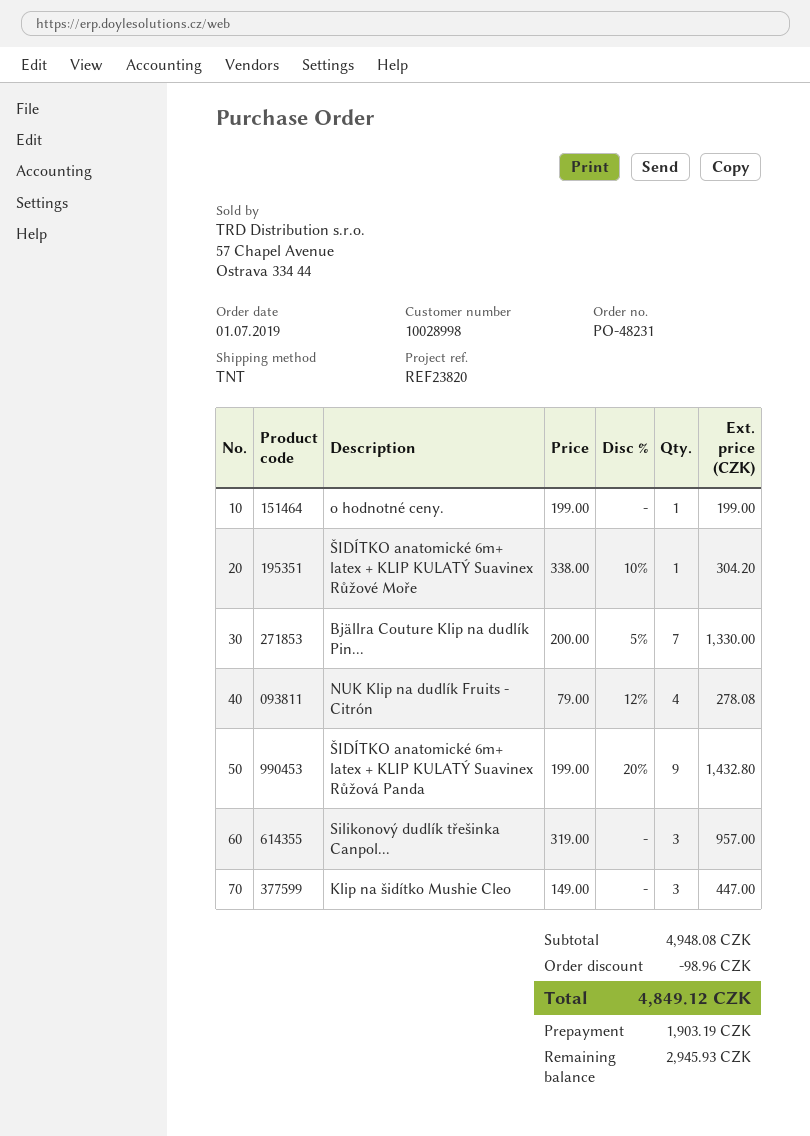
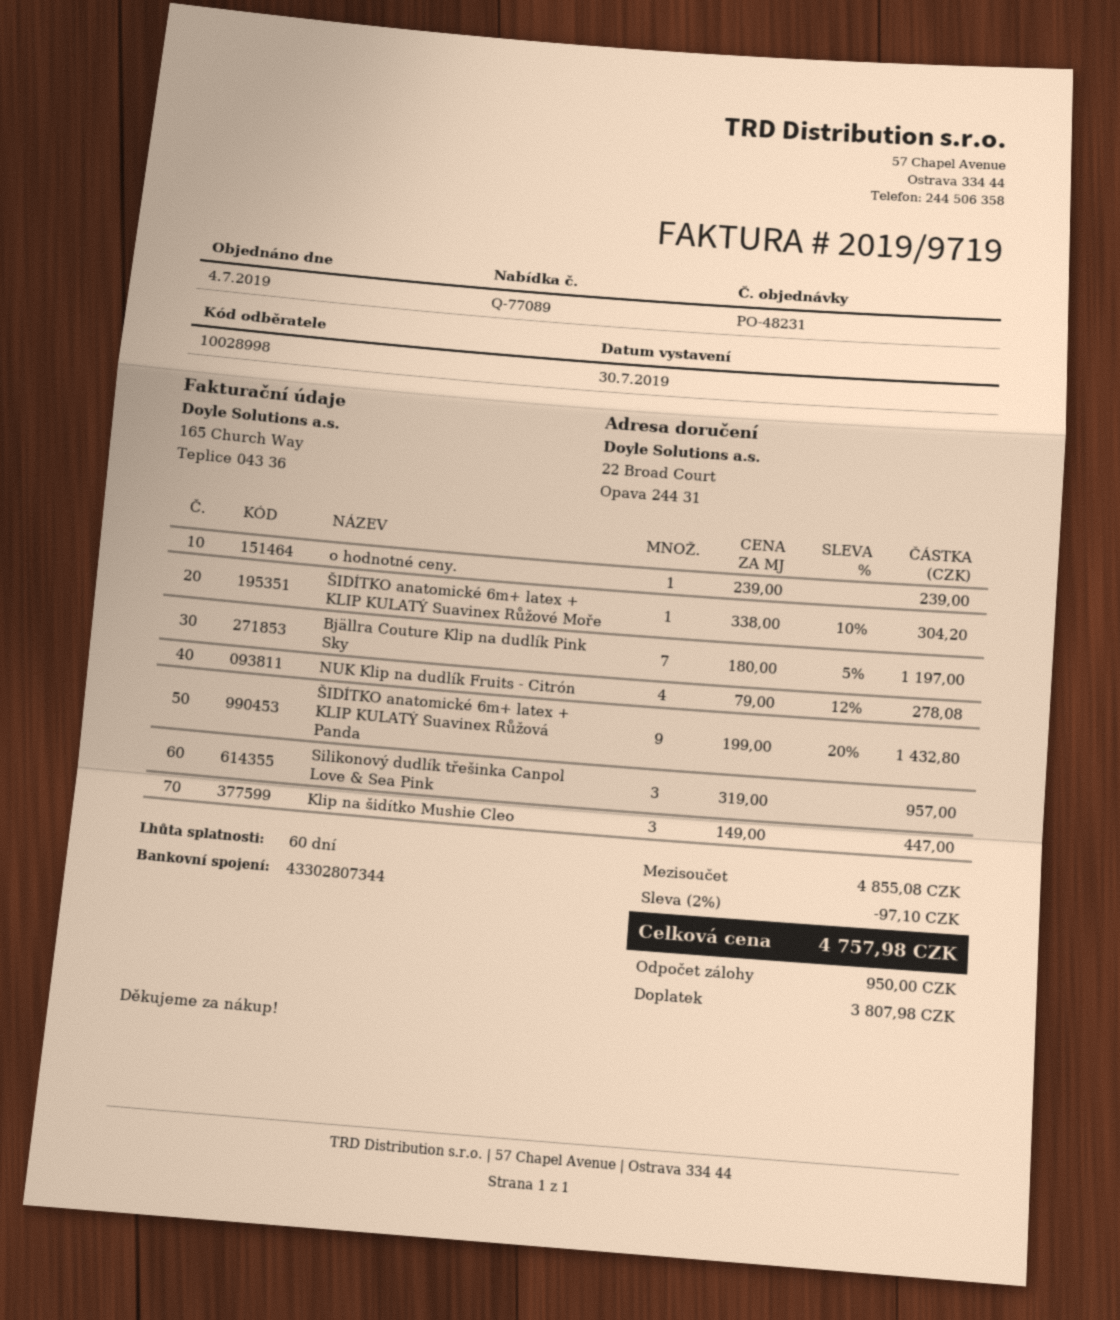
order date: 2019-07-01 -> 2019-07-04
o hodnotné ceny.: 1 x 199.00 = 199.00 -> 1 x 239.00 = 239.00
Bjällra Couture Klip na dudlík Pin...: 7 x 200.00 - 5% = 1330.00 -> 7 x 180.00 - 5% = 1197.00
subtotal: 4948.08 -> 4855.08
discount: 98.96 -> 97.10
total: 4849.12 -> 4757.98
deposit: 1903.19 -> 950.00
balance: 2945.93 -> 3807.98

